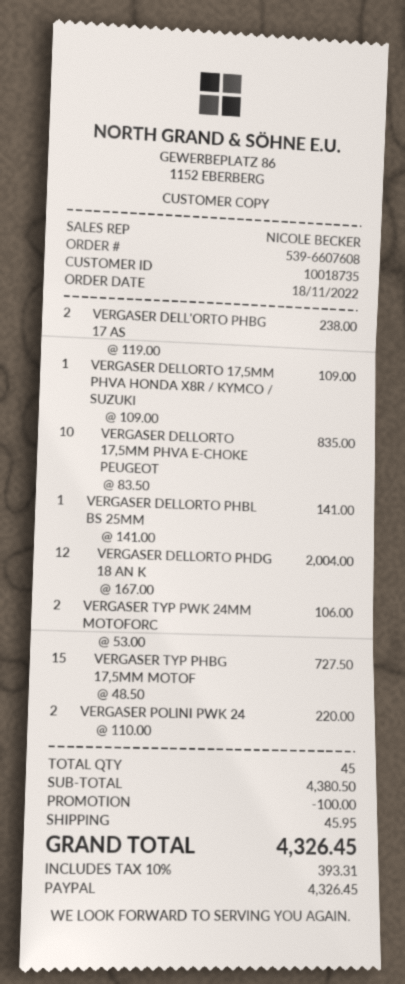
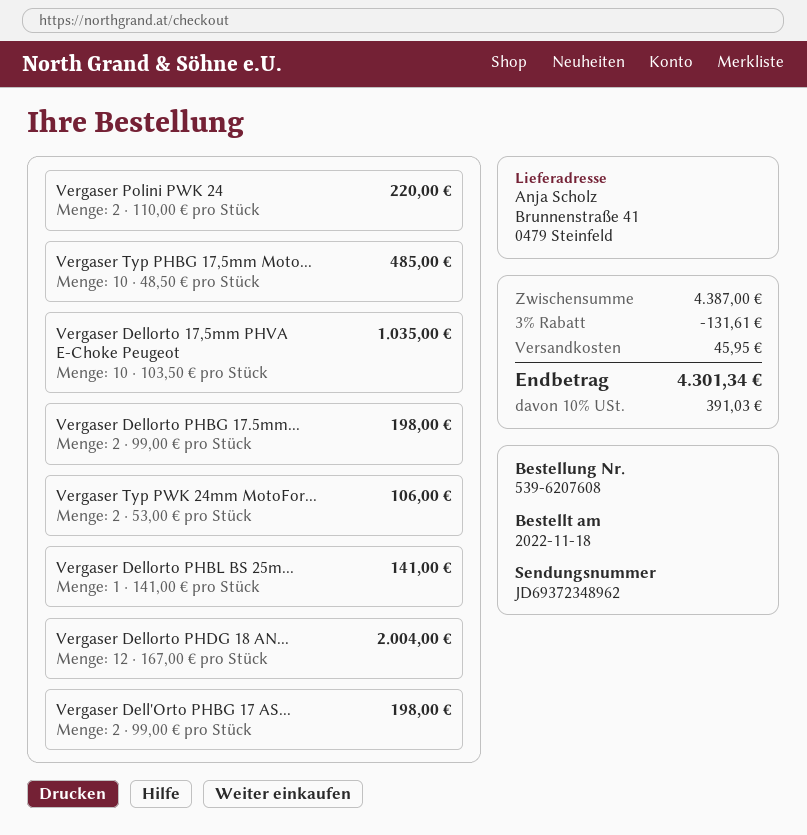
order number: 539-6607608 -> 539-6207608
VERGASER DELL'ORTO PHBG 17 AS: 2 x 119.00 = 238.00 -> 2 x 99.00 = 198.00
VERGASER DELLORTO 17,5MM PHVA HONDA X8R / KYMCO / SUZUKI: 1 x 109.00 = 109.00 -> none
VERGASER DELLORTO 17,5MM PHVA E-CHOKE PEUGEOT: 10 x 83.50 = 835.00 -> 10 x 103.50 = 1035.00
VERGASER TYP PHBG 17,5MM MOTOF: 15 x 48.50 = 727.50 -> 10 x 48.50 = 485.00
Vergaser Dellorto PHBG 17.5mm...: none -> 2 x 99.00 = 198.00
subtotal: 4380.50 -> 4387.00
discount: 100.00 -> 131.61
tax: 10% = 393.31 -> 10% = 391.03
total: 4326.45 -> 4301.34

